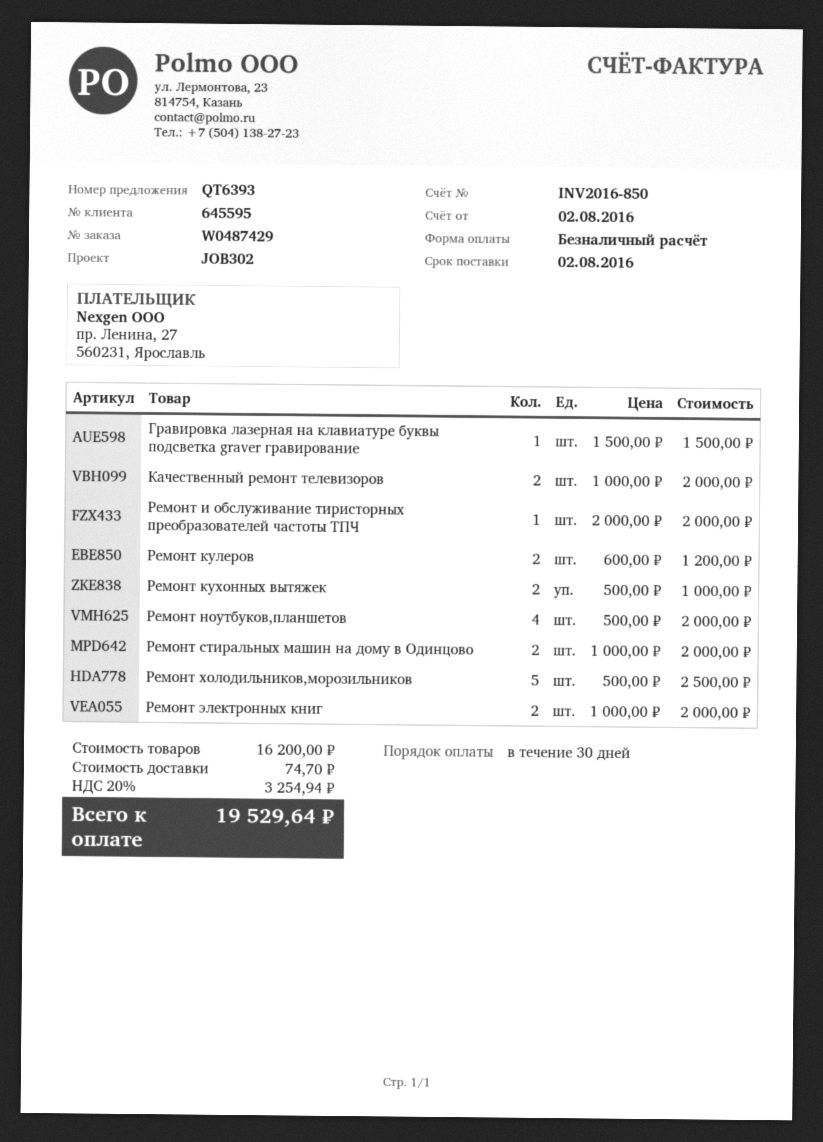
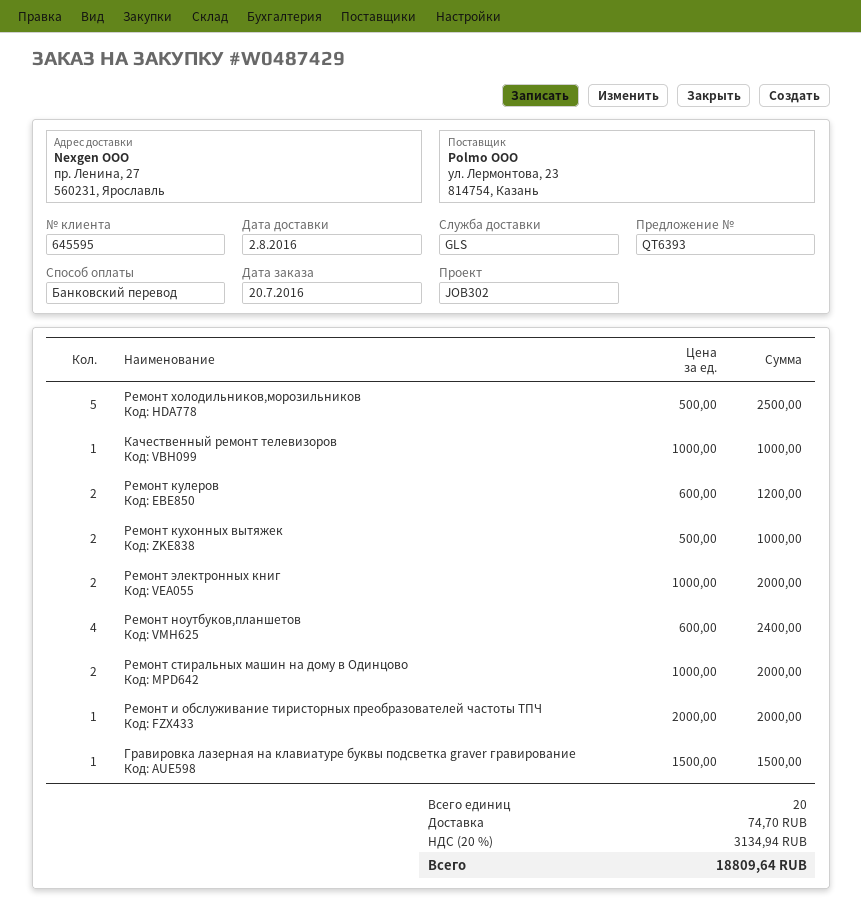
Качественный ремонт телевизоров: 2 x 1000.00 = 2000.00 -> 1 x 1000.00 = 1000.00
Ремонт ноутбуков,планшетов: 4 x 500.00 = 2000.00 -> 4 x 600.00 = 2400.00
tax: 20% = 3254.94 -> 20% = 3134.94
total: 19529.64 -> 18809.64

